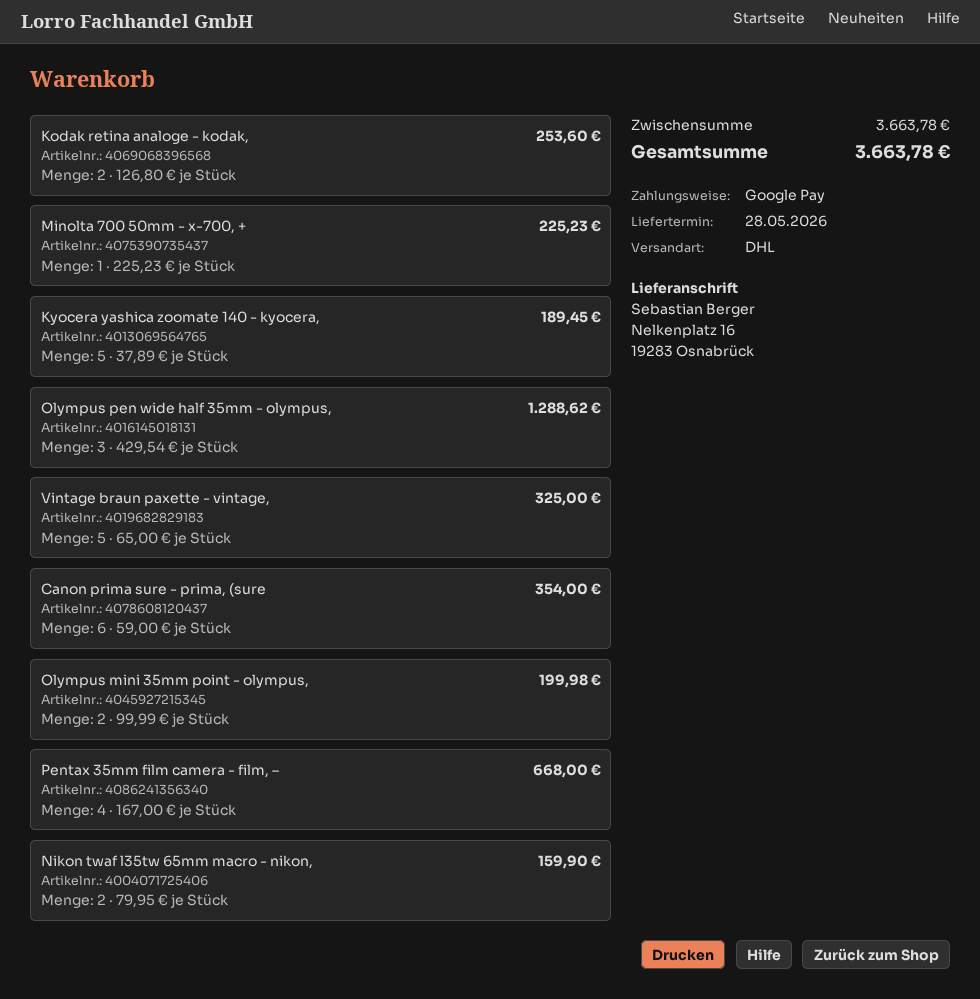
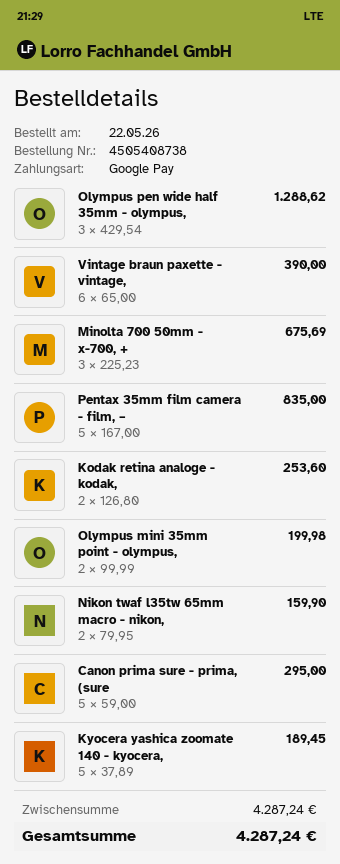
Minolta 700 50mm - x-700, +: 1 x 225.23 = 225.23 -> 3 x 225.23 = 675.69
Vintage braun paxette - vintage,: 5 x 65.00 = 325.00 -> 6 x 65.00 = 390.00
Canon prima sure - prima, (sure: 6 x 59.00 = 354.00 -> 5 x 59.00 = 295.00
Pentax 35mm film camera - film, –: 4 x 167.00 = 668.00 -> 5 x 167.00 = 835.00
subtotal: 3663.78 -> 4287.24
total: 3663.78 -> 4287.24

